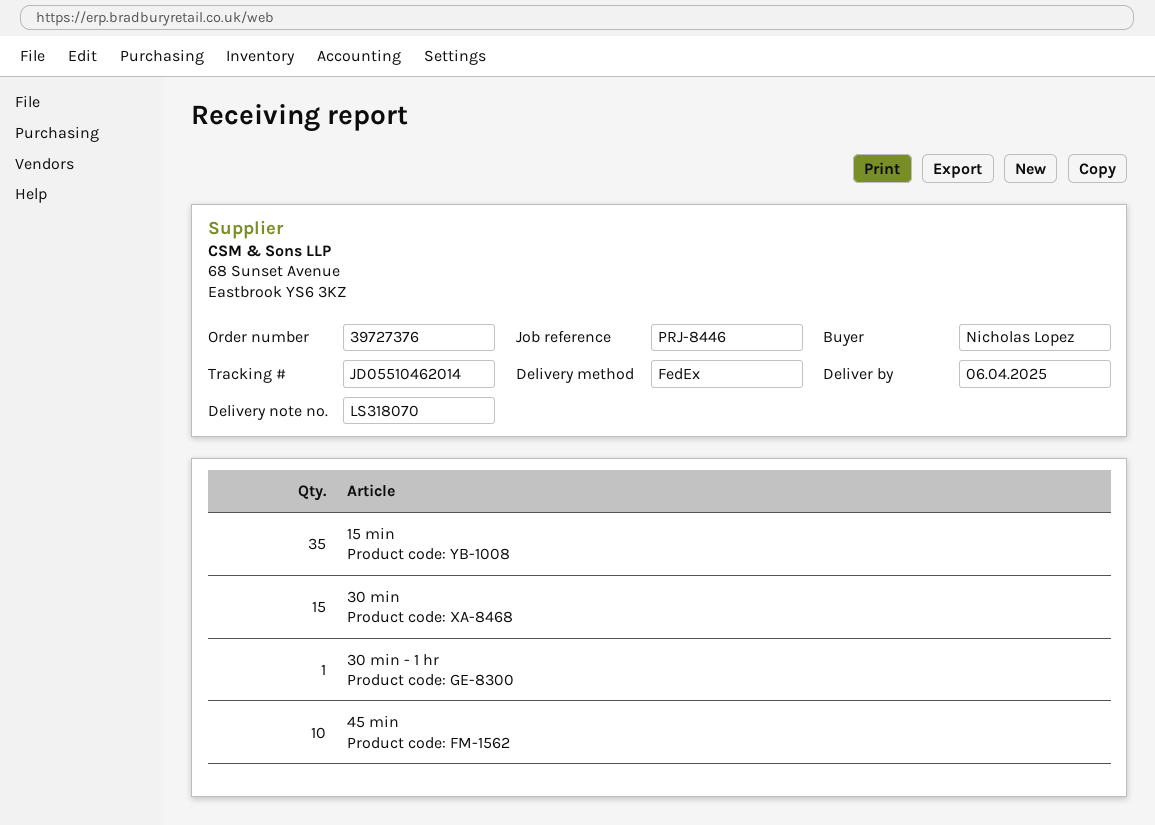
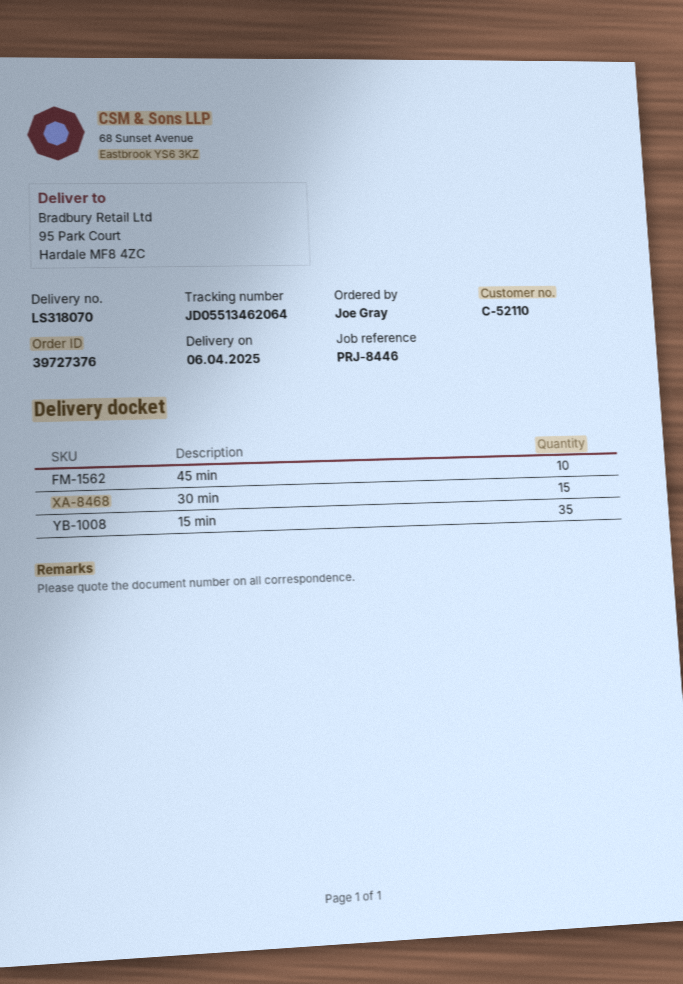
ordered by: Nicholas Lopez -> Joe Gray
tracking number: JD05510462014 -> JD05513462064
30 min - 1 hr: 1 -> none

